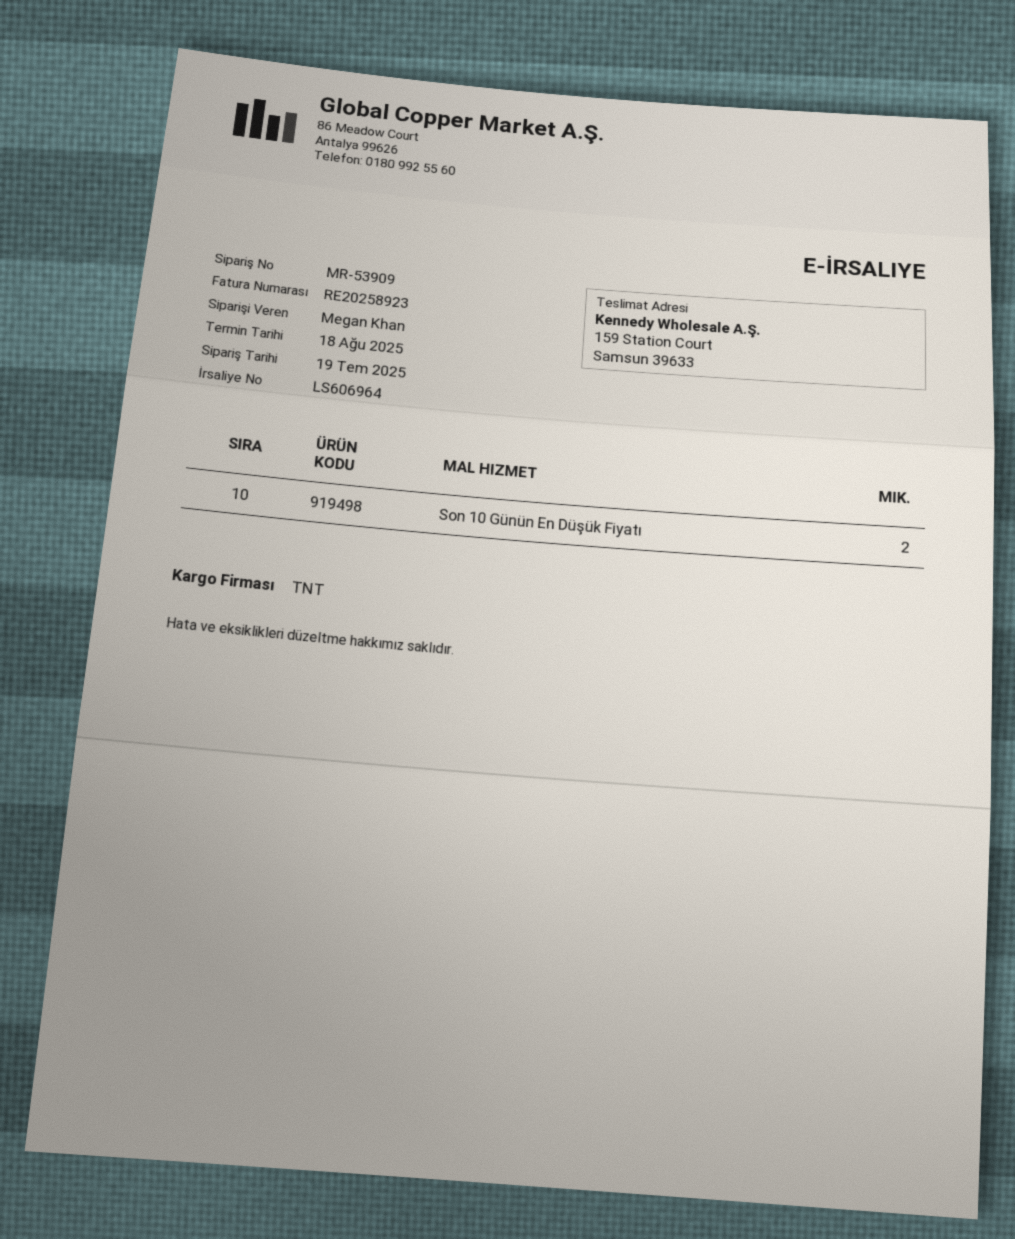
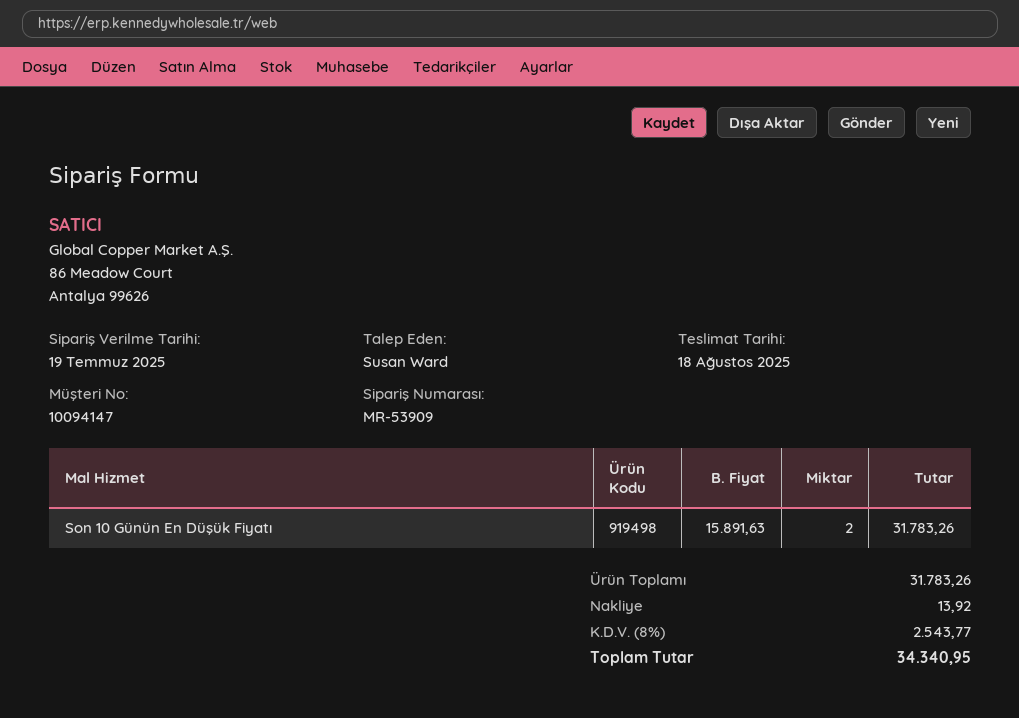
ordered by: Megan Khan -> Susan Ward

